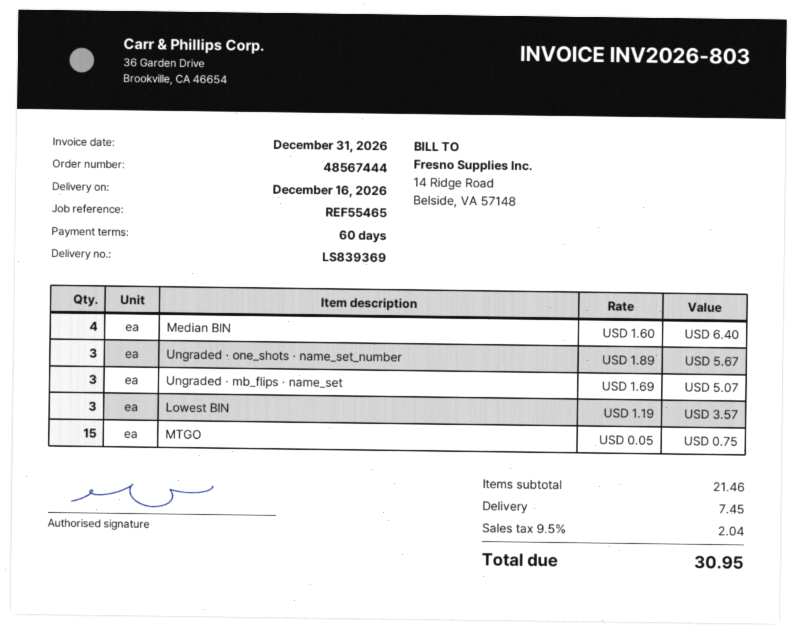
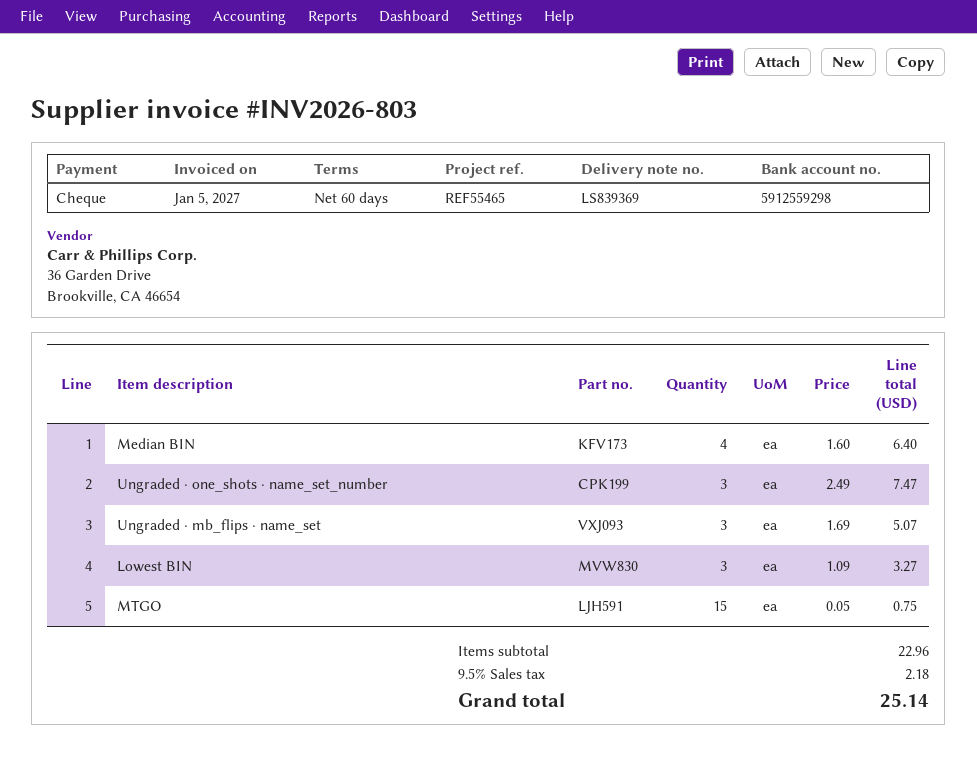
invoice date: 2026-12-31 -> 2027-01-05
Ungraded · one_shots · name_set_number: 3 x 1.89 = 5.67 -> 3 x 2.49 = 7.47
Lowest BIN: 3 x 1.19 = 3.57 -> 3 x 1.09 = 3.27
subtotal: 21.46 -> 22.96
shipping: 7.45 -> none
tax: 9.5% = 2.04 -> 9.5% = 2.18
total: 30.95 -> 25.14

